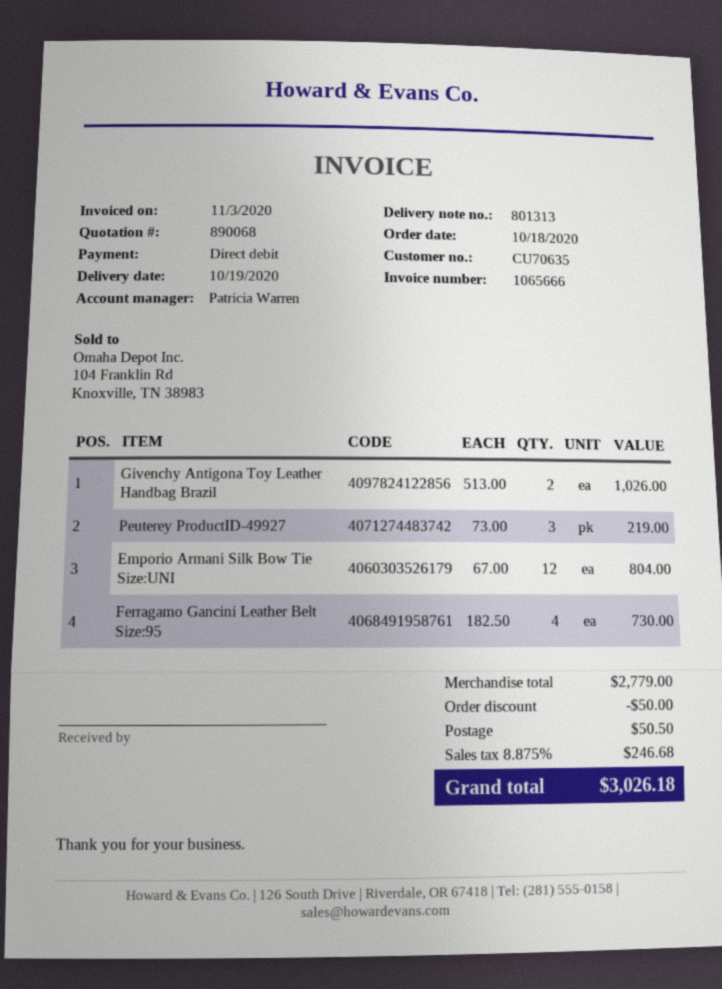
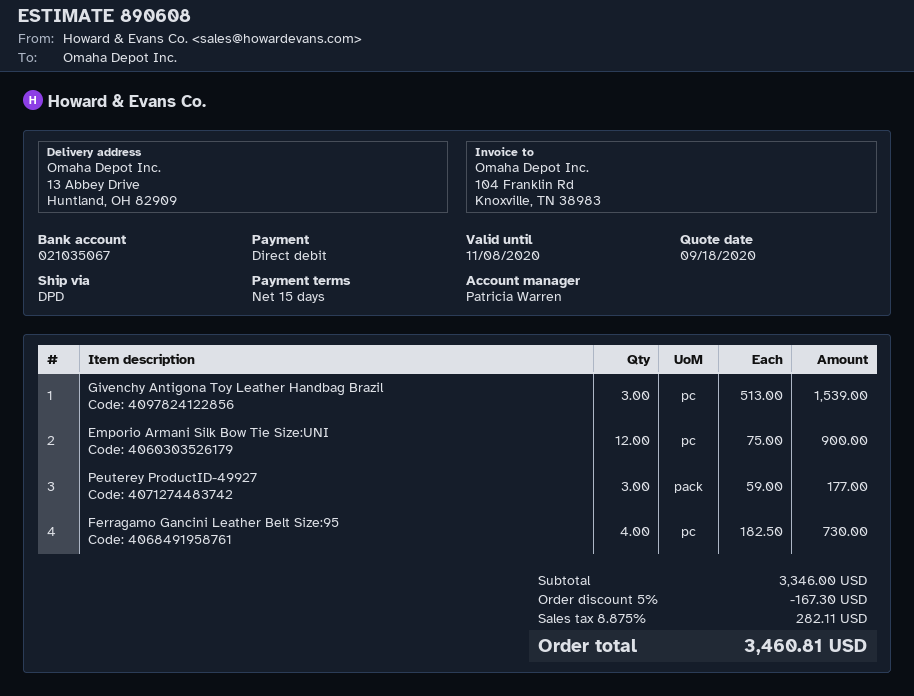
quote number: 890068 -> 890608
Givenchy Antigona Toy Leather Handbag Brazil: 2 x 513.00 = 1026.00 -> 3 x 513.00 = 1539.00
Peuterey ProductID-49927: 3 x 73.00 = 219.00 -> 3 x 59.00 = 177.00
Emporio Armani Silk Bow Tie Size:UNI: 12 x 67.00 = 804.00 -> 12 x 75.00 = 900.00
subtotal: 2779.00 -> 3346.00
discount: 50.00 -> 167.30
shipping: 50.50 -> none
tax: 8.875% = 246.68 -> 8.875% = 282.11
total: 3026.18 -> 3460.81

